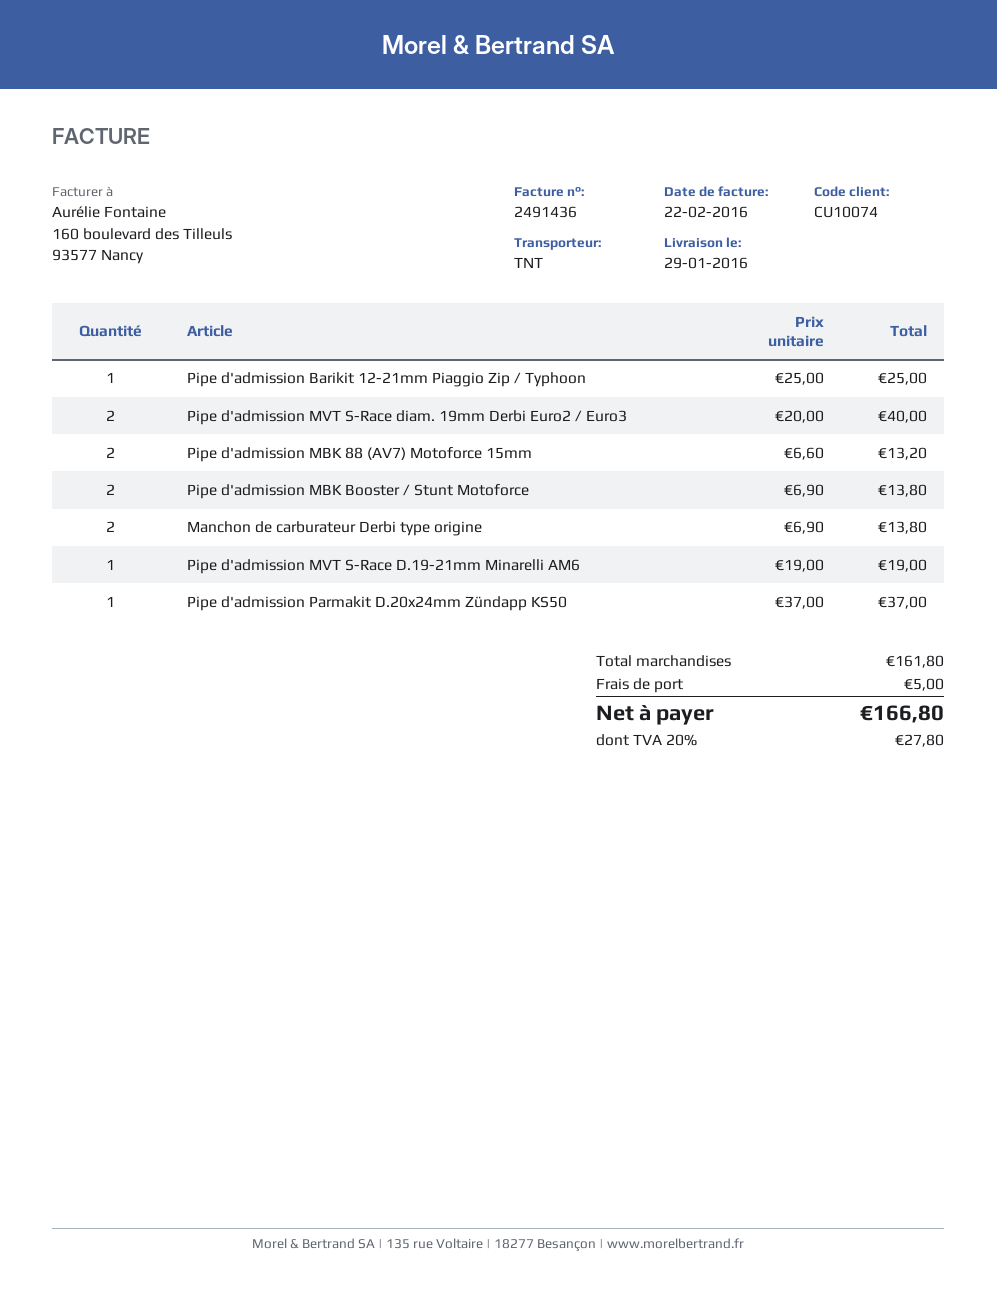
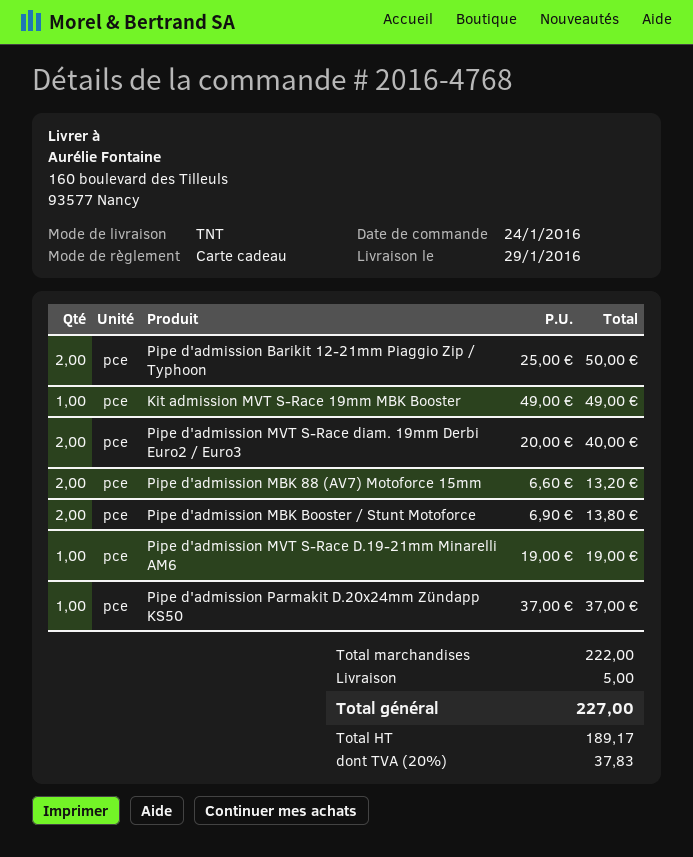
Pipe d'admission Barikit 12-21mm Piaggio Zip / Typhoon: 1 x 25.00 = 25.00 -> 2 x 25.00 = 50.00
Manchon de carburateur Derbi type origine: 2 x 6.90 = 13.80 -> none
Kit admission MVT S-Race 19mm MBK Booster: none -> 1 x 49.00 = 49.00
subtotal: 161.80 -> 222.00
tax: 20% = 27.80 -> 20% = 37.83
total: 166.80 -> 227.00

